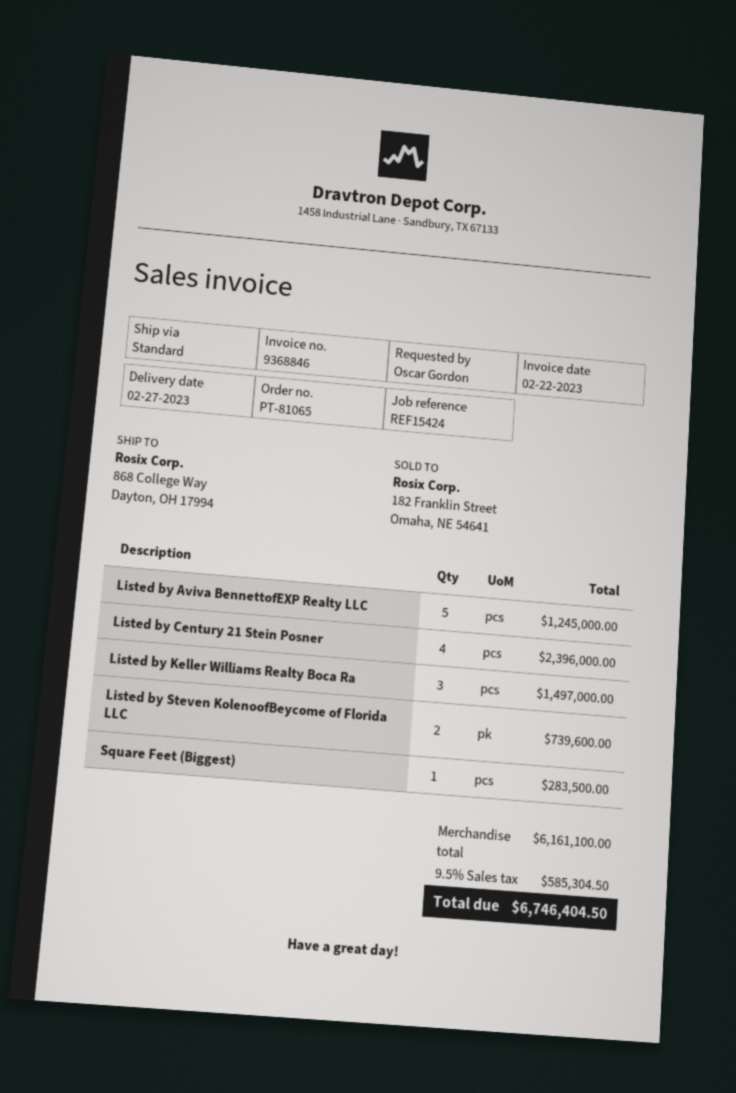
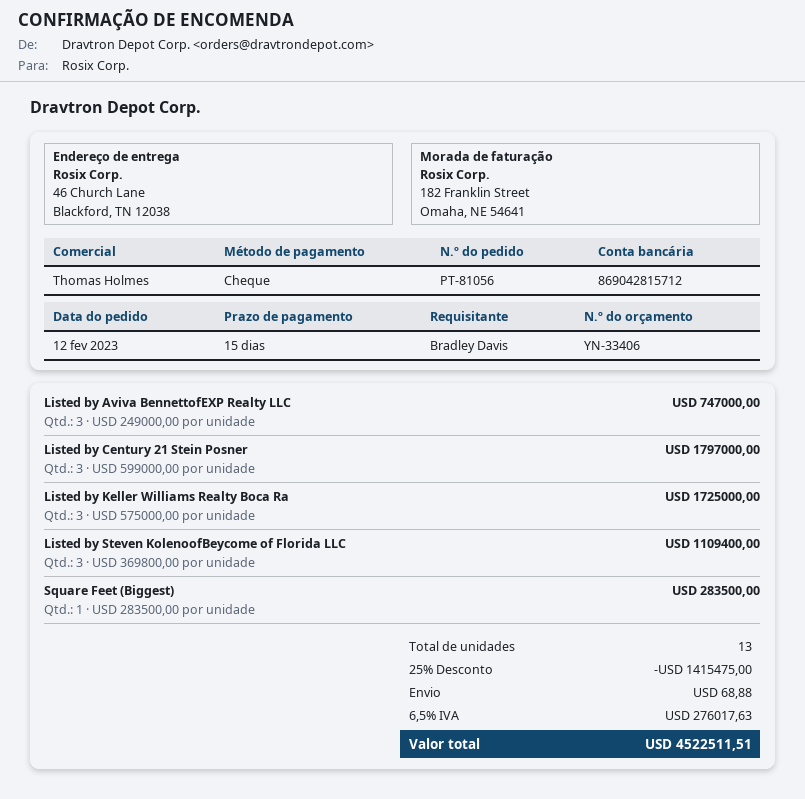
order number: PT-81065 -> PT-81056
ordered by: Oscar Gordon -> Bradley Davis
ship to: 868 College Way, Dayton, OH 17994 -> 46 Church Lane, Blackford, TN 12038
Listed by Aviva BennettofEXP Realty LLC: 5 for 1245000.00 -> 3 for 747000.00
Listed by Century 21 Stein Posner: 4 for 2396000.00 -> 3 for 1797000.00
Listed by Keller Williams Realty Boca Ra: 3 for 1497000.00 -> 3 for 1725000.00
Listed by Steven KolenoofBeycome of Florida LLC: 2 for 739600.00 -> 3 for 1109400.00
discount: none -> 25% = 1415475.00
shipping: none -> 68.88
tax: 9.5% = 585304.50 -> 6.5% = 276017.63
total: 6746404.50 -> 4522511.51

